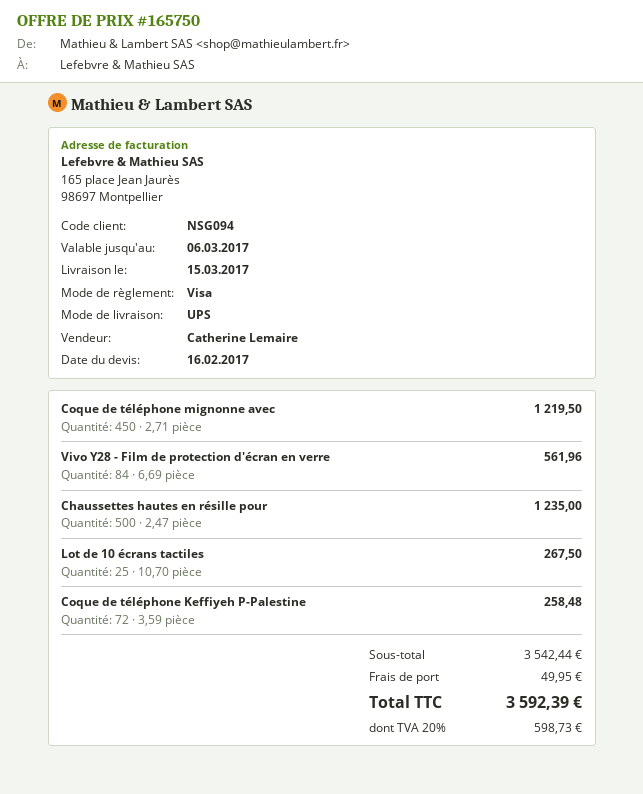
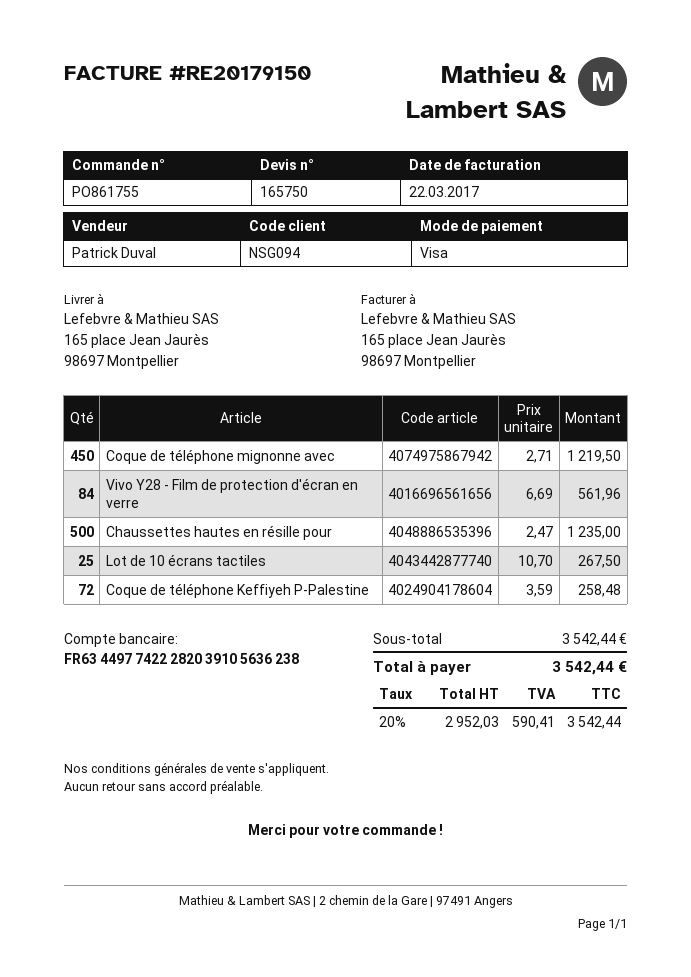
sales rep: Catherine Lemaire -> Patrick Duval
shipping: 49.95 -> none
tax: 20% = 598.73 -> 20% = 590.41
total: 3592.39 -> 3542.44

